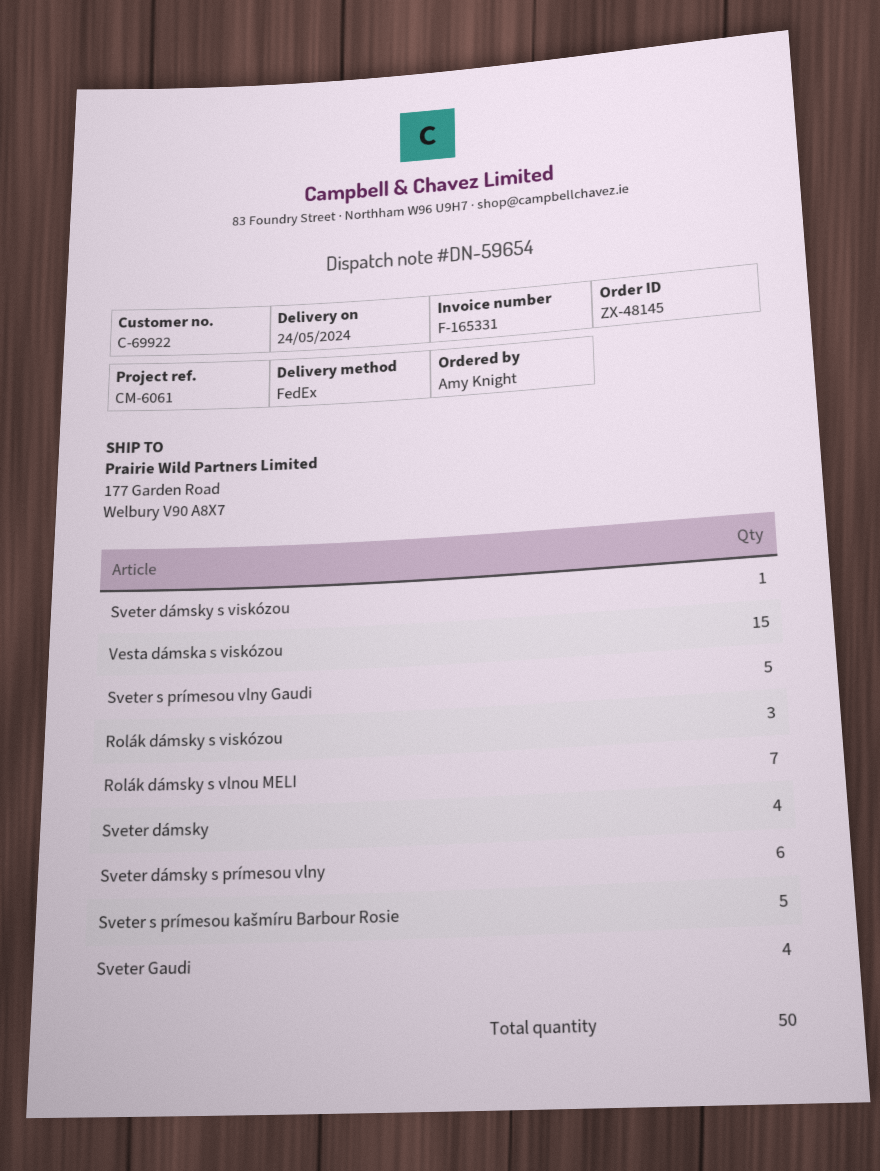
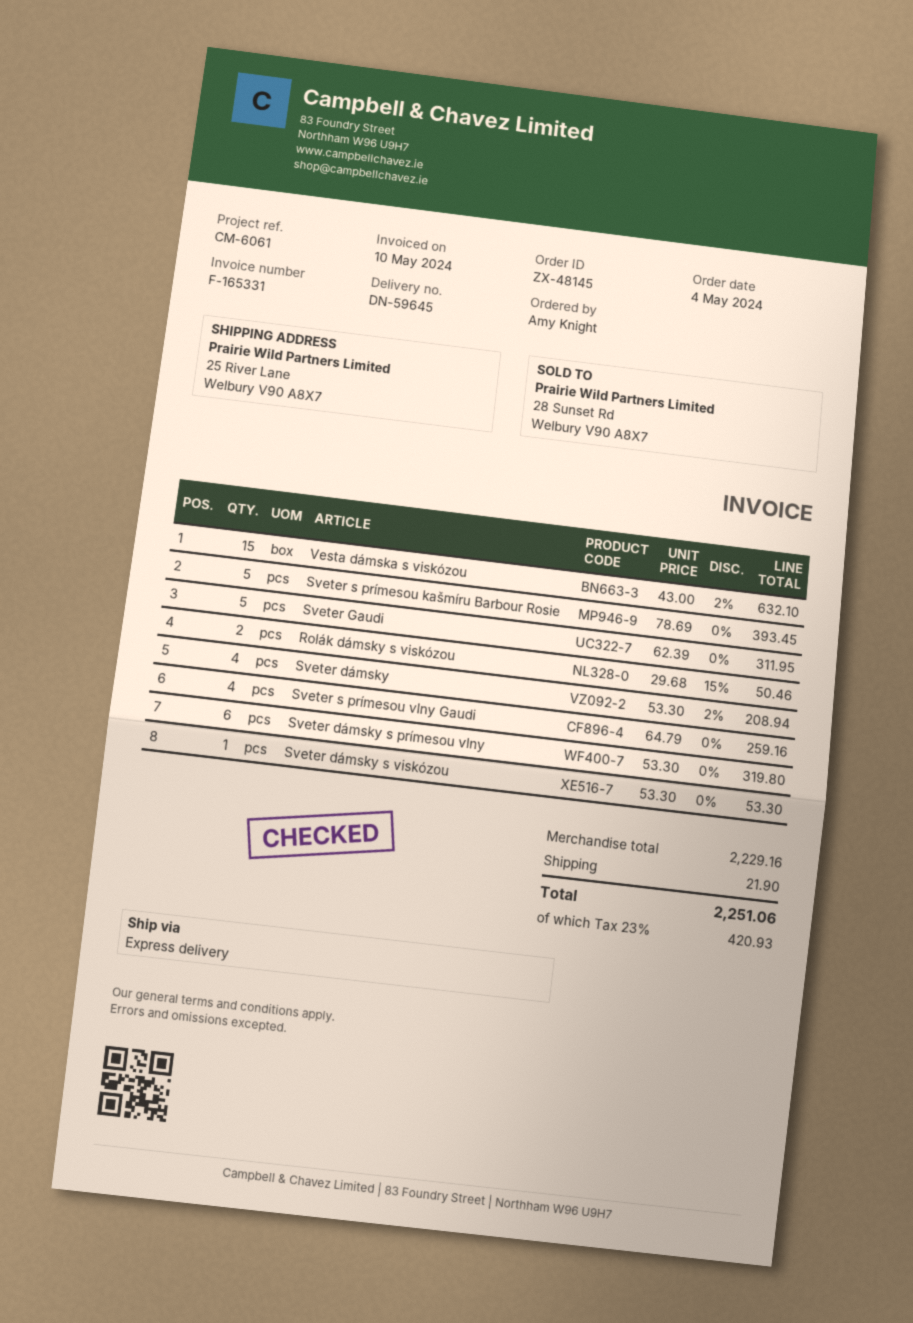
delivery note number: DN-59654 -> DN-59645
shipping method: FedEx -> express
ship to: 177 Garden Road, Welbury V90 A8X7 -> 25 River Lane, Welbury V90 A8X7
Sveter s prímesou vlny Gaudi: 5 -> 4
Rolák dámsky s viskózou: 3 -> 2
Rolák dámsky s vlnou MELI: 7 -> none
Sveter Gaudi: 4 -> 5

